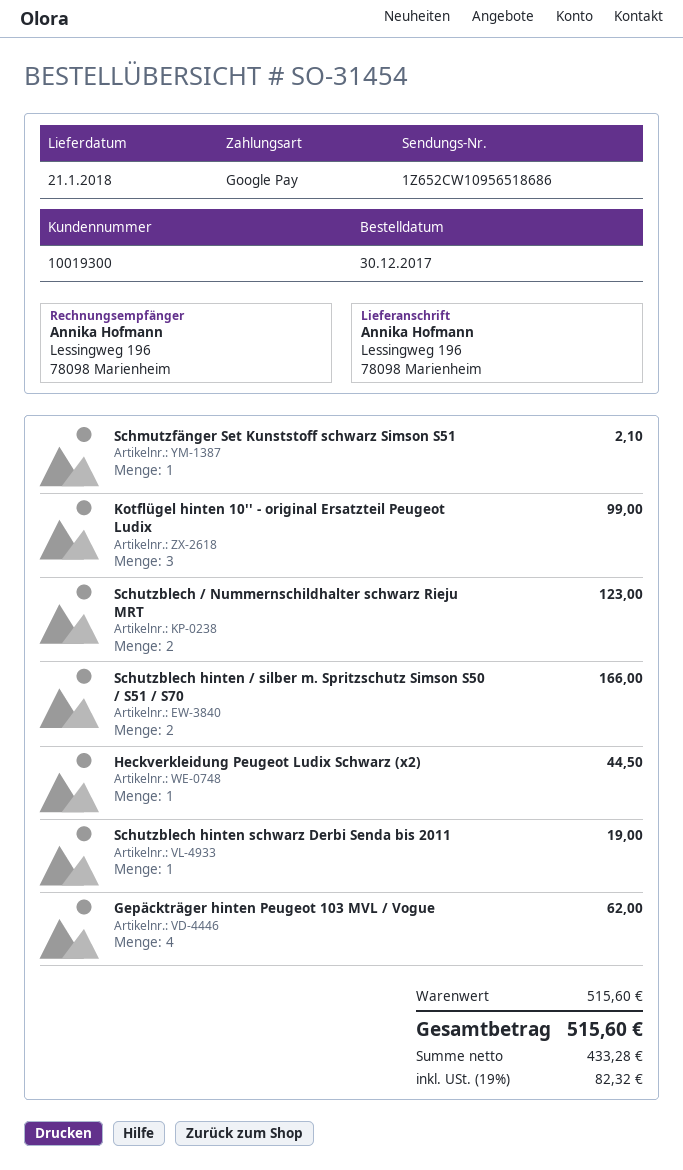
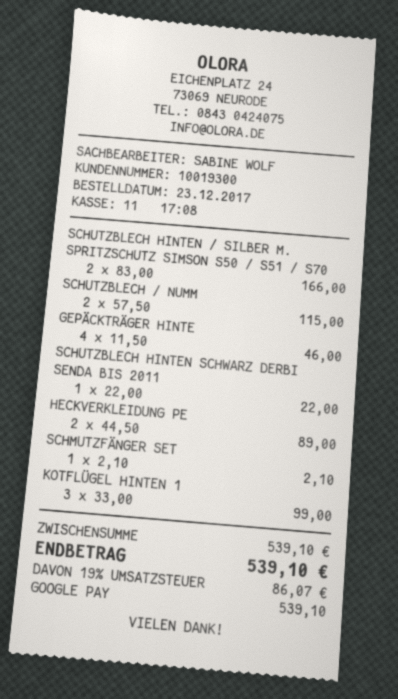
order date: 2017-12-30 -> 2017-12-23
Schutzblech / Nummernschildhalter schwarz Rieju MRT: 2 for 123.00 -> 2 for 115.00
Heckverkleidung Peugeot Ludix Schwarz (x2): 1 for 44.50 -> 2 for 89.00
Schutzblech hinten schwarz Derbi Senda bis 2011: 1 for 19.00 -> 1 for 22.00
Gepäckträger hinten Peugeot 103 MVL / Vogue: 4 for 62.00 -> 4 for 46.00
subtotal: 515.60 -> 539.10
tax: 19% = 82.32 -> 19% = 86.07
total: 515.60 -> 539.10

